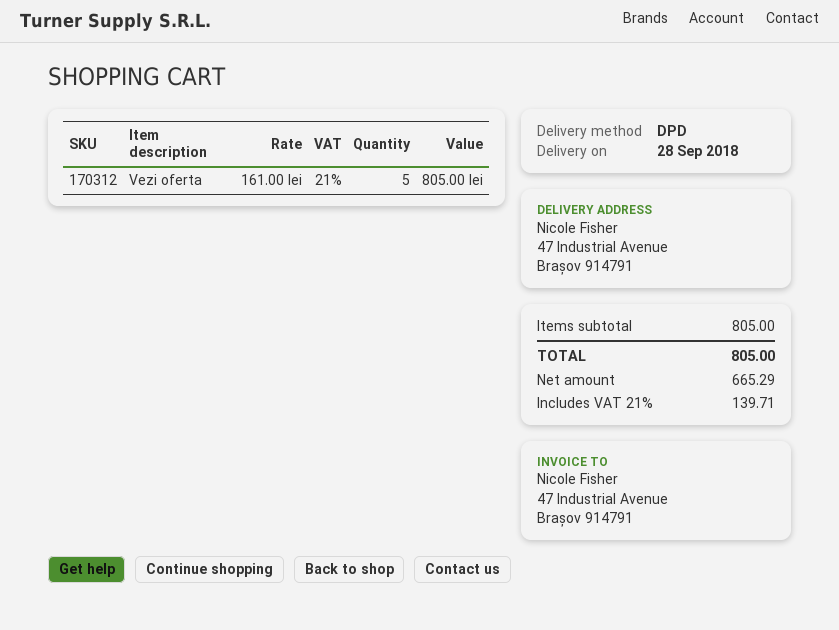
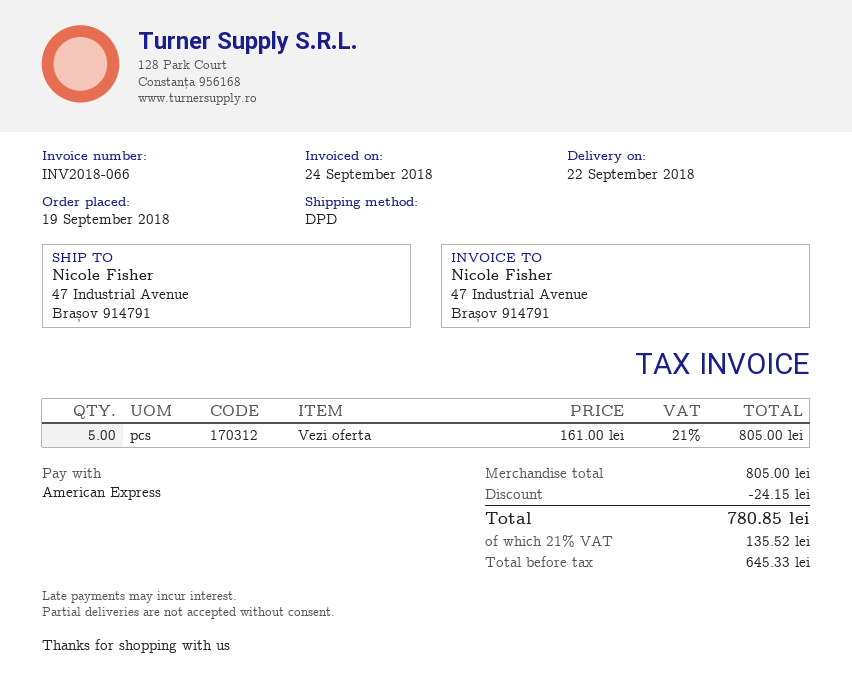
delivery date: 2018-09-28 -> 2018-09-22
discount: none -> 24.15
net: 665.29 -> 645.33
tax: 21% = 139.71 -> 21% = 135.52
total: 805.00 -> 780.85

